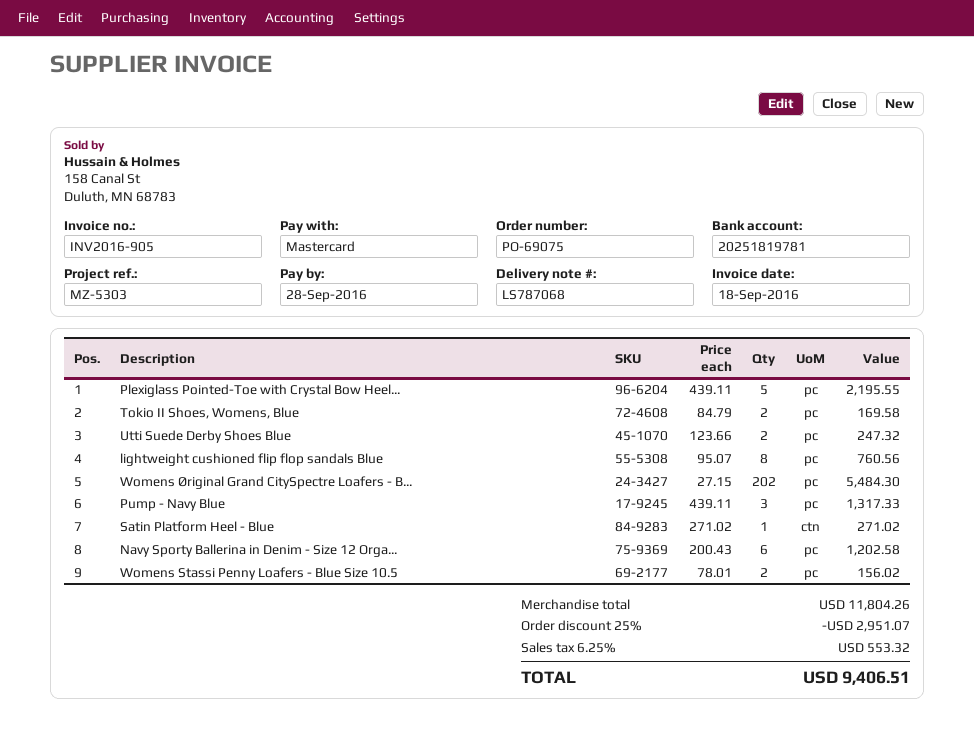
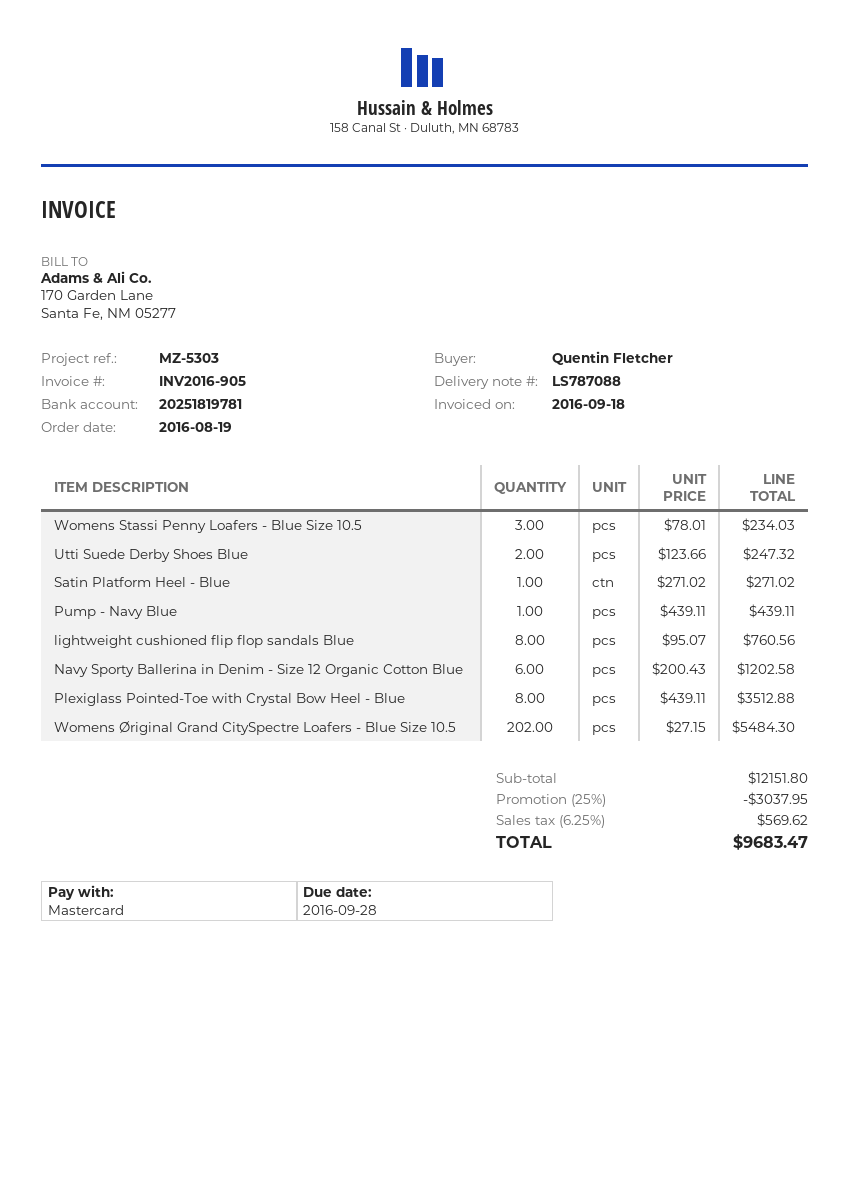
delivery note number: LS787068 -> LS787088
Plexiglass Pointed-Toe with Crystal Bow Heel...: 5 x 439.11 = 2195.55 -> 8 x 439.11 = 3512.88
Tokio II Shoes, Womens, Blue: 2 x 84.79 = 169.58 -> none
Pump - Navy Blue: 3 x 439.11 = 1317.33 -> 1 x 439.11 = 439.11
Womens Stassi Penny Loafers - Blue Size 10.5: 2 x 78.01 = 156.02 -> 3 x 78.01 = 234.03
subtotal: 11804.26 -> 12151.80
discount: 25% = 2951.07 -> 25% = 3037.95
tax: 6.25% = 553.32 -> 6.25% = 569.62
total: 9406.51 -> 9683.47

